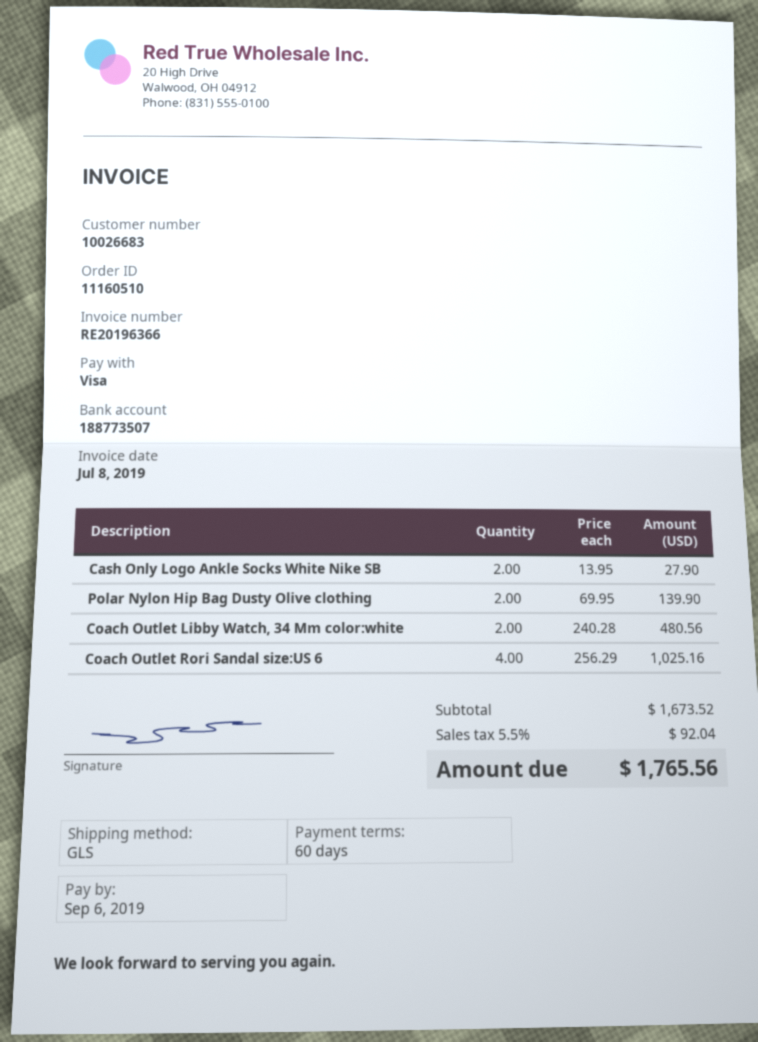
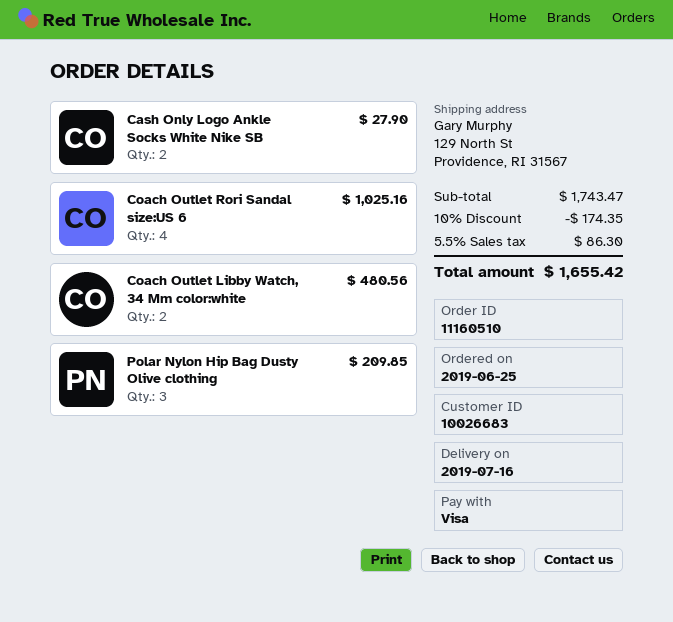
Polar Nylon Hip Bag Dusty Olive clothing: 2 for 139.90 -> 3 for 209.85
subtotal: 1673.52 -> 1743.47
discount: none -> 10% = 174.35
tax: 5.5% = 92.04 -> 5.5% = 86.30
total: 1765.56 -> 1655.42

